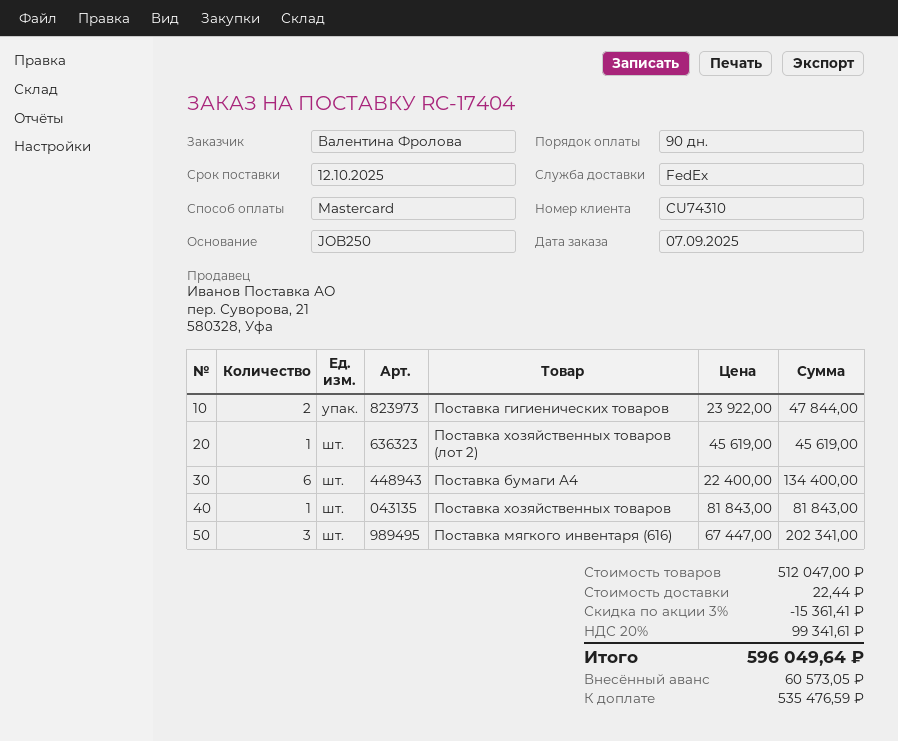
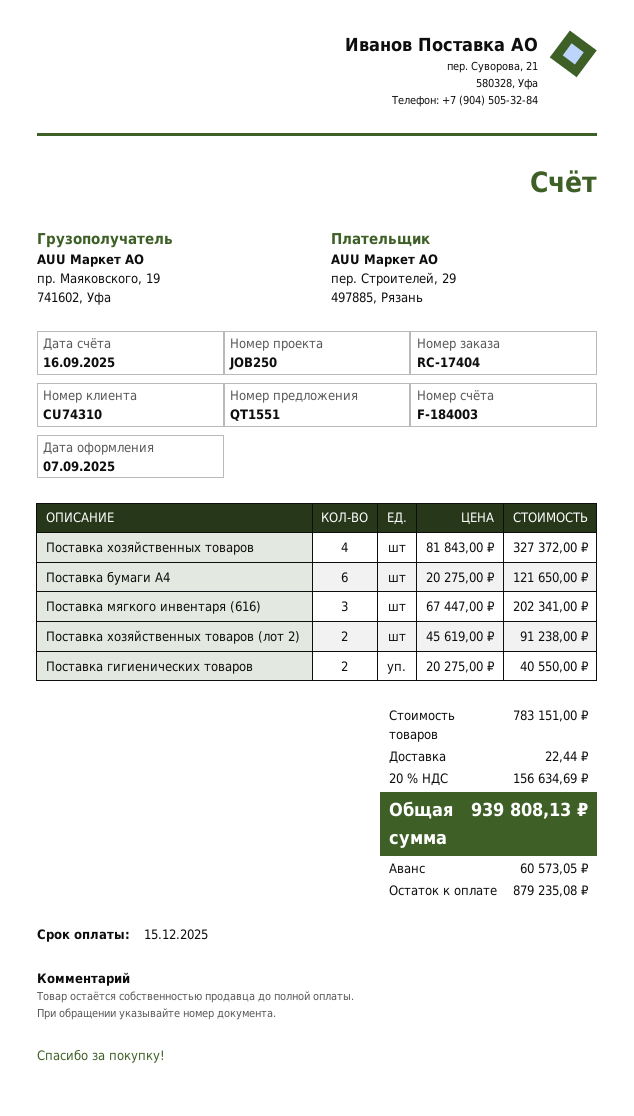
Поставка гигиенических товаров: 2 x 23922.00 = 47844.00 -> 2 x 20275.00 = 40550.00
Поставка хозяйственных товаров (лот 2): 1 x 45619.00 = 45619.00 -> 2 x 45619.00 = 91238.00
Поставка бумаги А4: 6 x 22400.00 = 134400.00 -> 6 x 20275.00 = 121650.00
Поставка хозяйственных товаров: 1 x 81843.00 = 81843.00 -> 4 x 81843.00 = 327372.00
subtotal: 512047.00 -> 783151.00
discount: 3% = 15361.41 -> none
tax: 20% = 99341.61 -> 20% = 156634.69
total: 596049.64 -> 939808.13
balance: 535476.59 -> 879235.08

